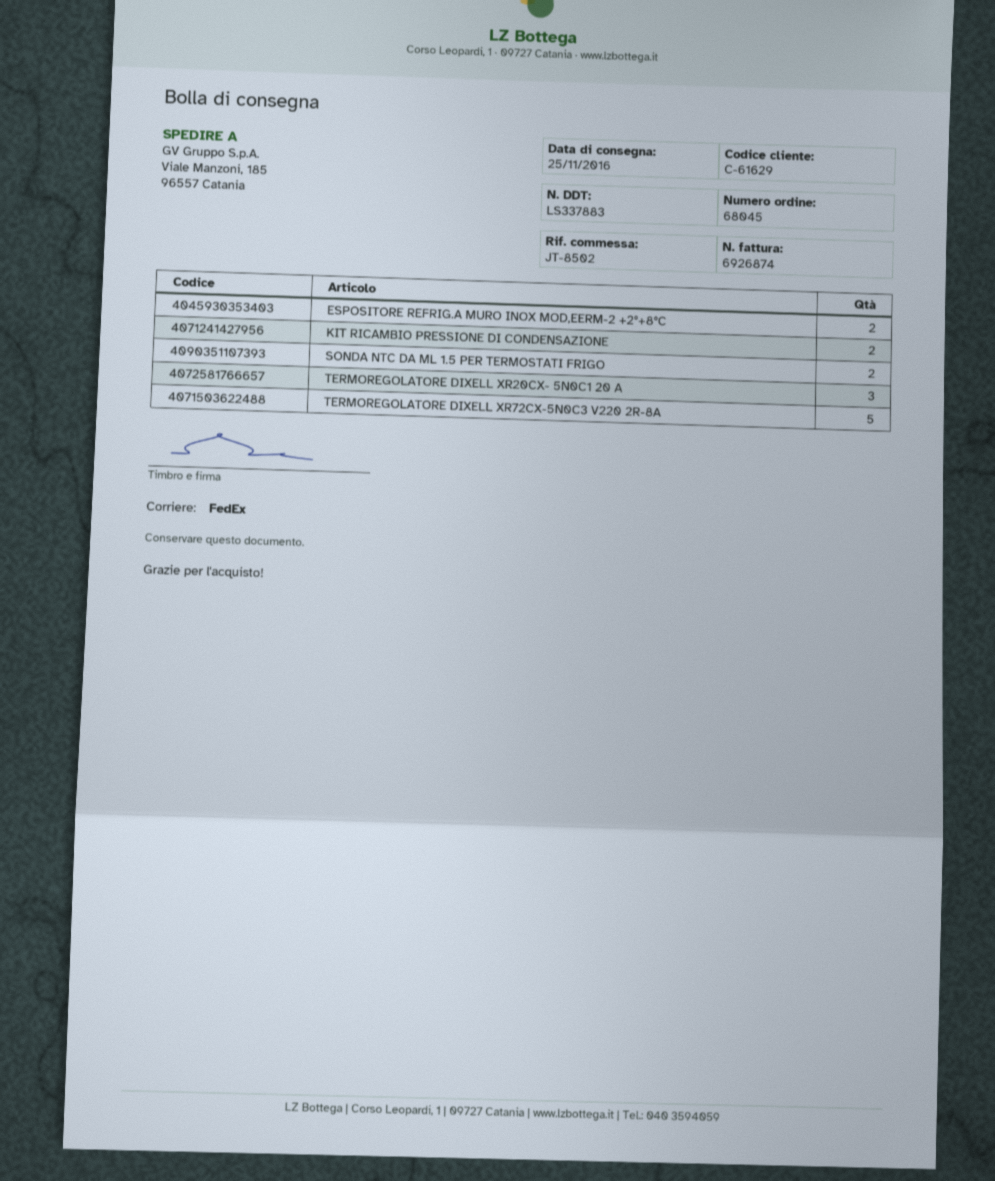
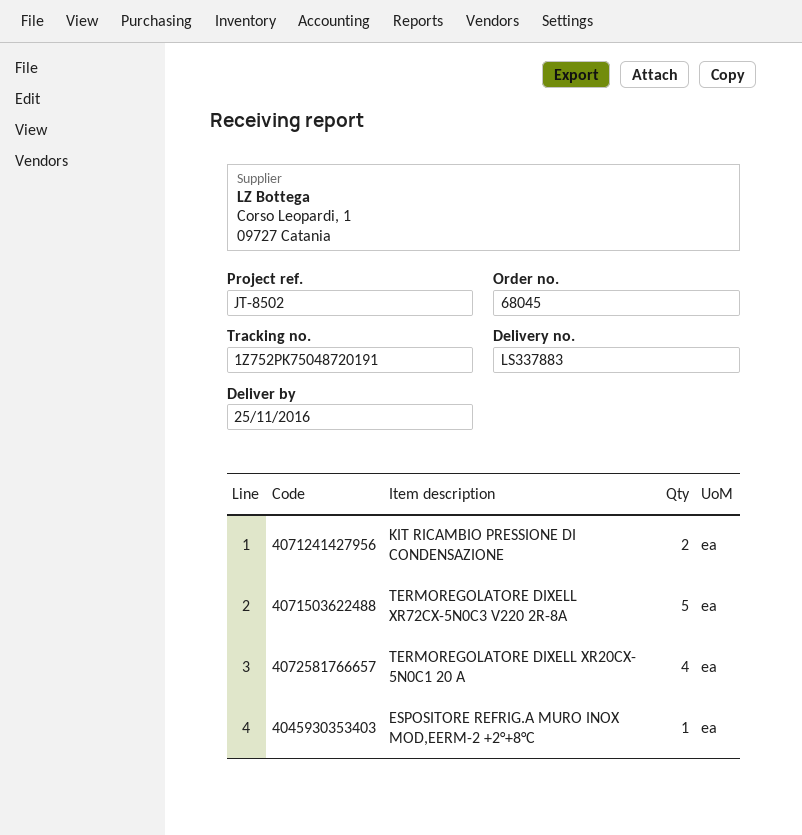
ESPOSITORE REFRIG.A MURO INOX MOD,EERM-2 +2°+8°C: 2 -> 1
SONDA NTC DA ML 1.5 PER TERMOSTATI FRIGO: 2 -> none
TERMOREGOLATORE DIXELL XR20CX- 5N0C1 20 A: 3 -> 4

